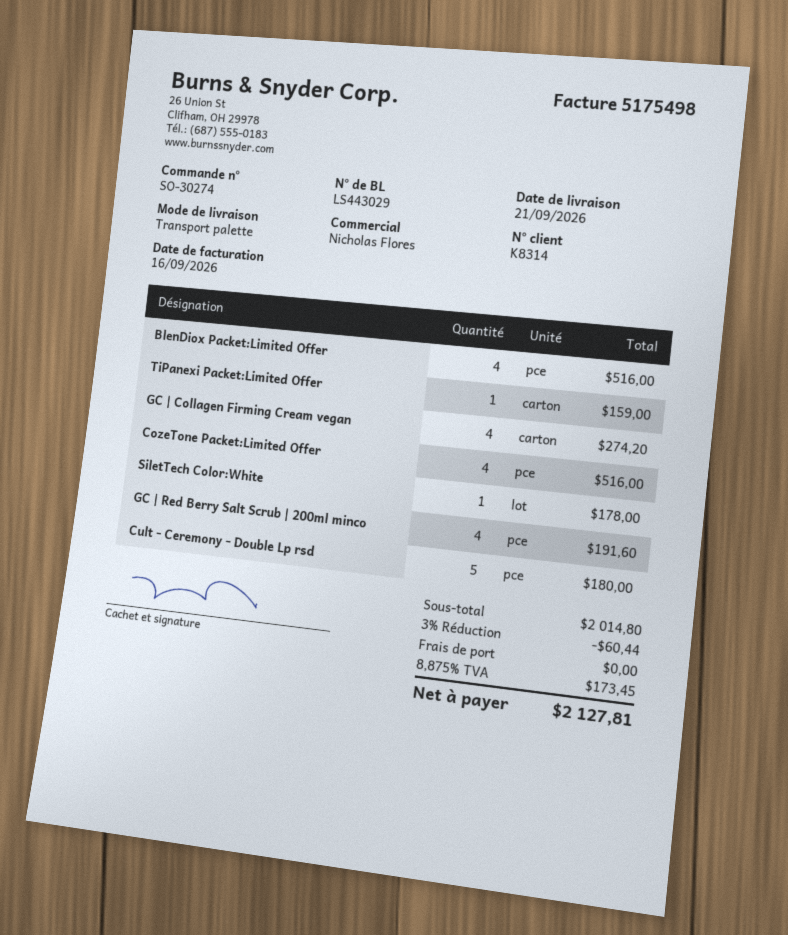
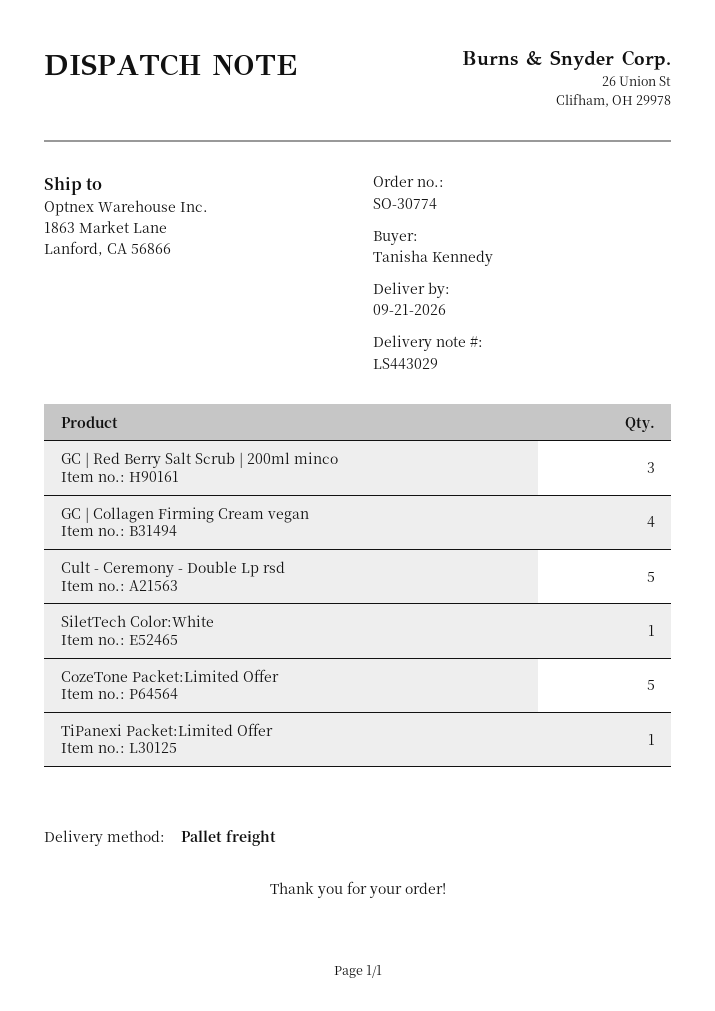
order number: SO-30274 -> SO-30774
BlenDiox Packet:Limited Offer: 4 -> none
CozeTone Packet:Limited Offer: 4 -> 5
GC | Red Berry Salt Scrub | 200ml minco: 4 -> 3

